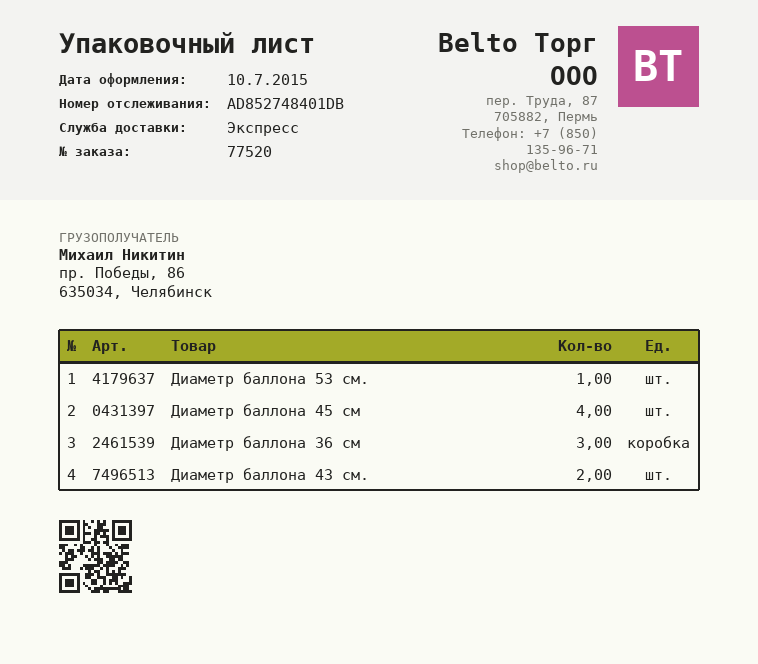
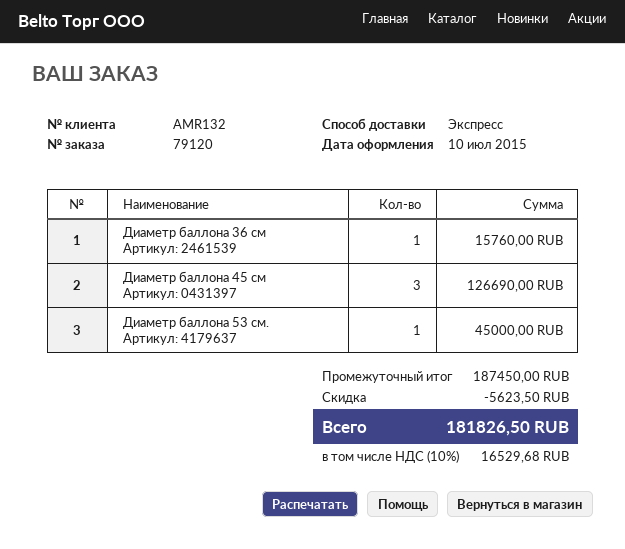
order number: 77520 -> 79120
Диаметр баллона 45 см: 4 -> 3
Диаметр баллона 36 см: 3 -> 1
Диаметр баллона 43 см.: 2 -> none

